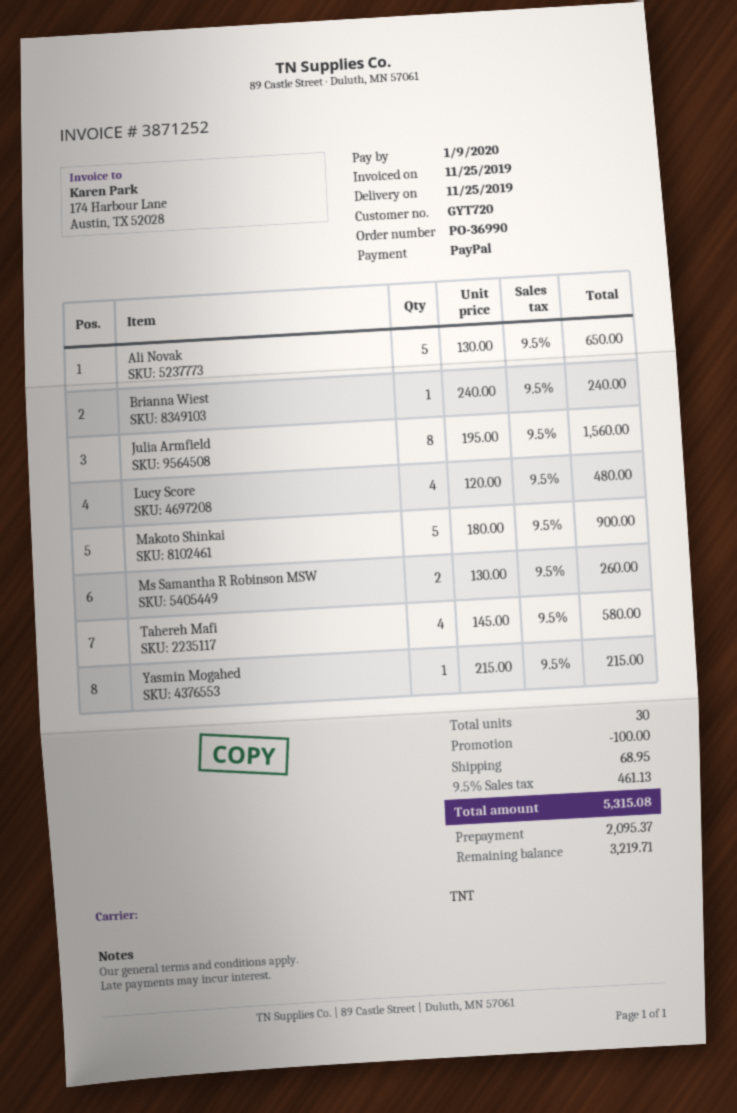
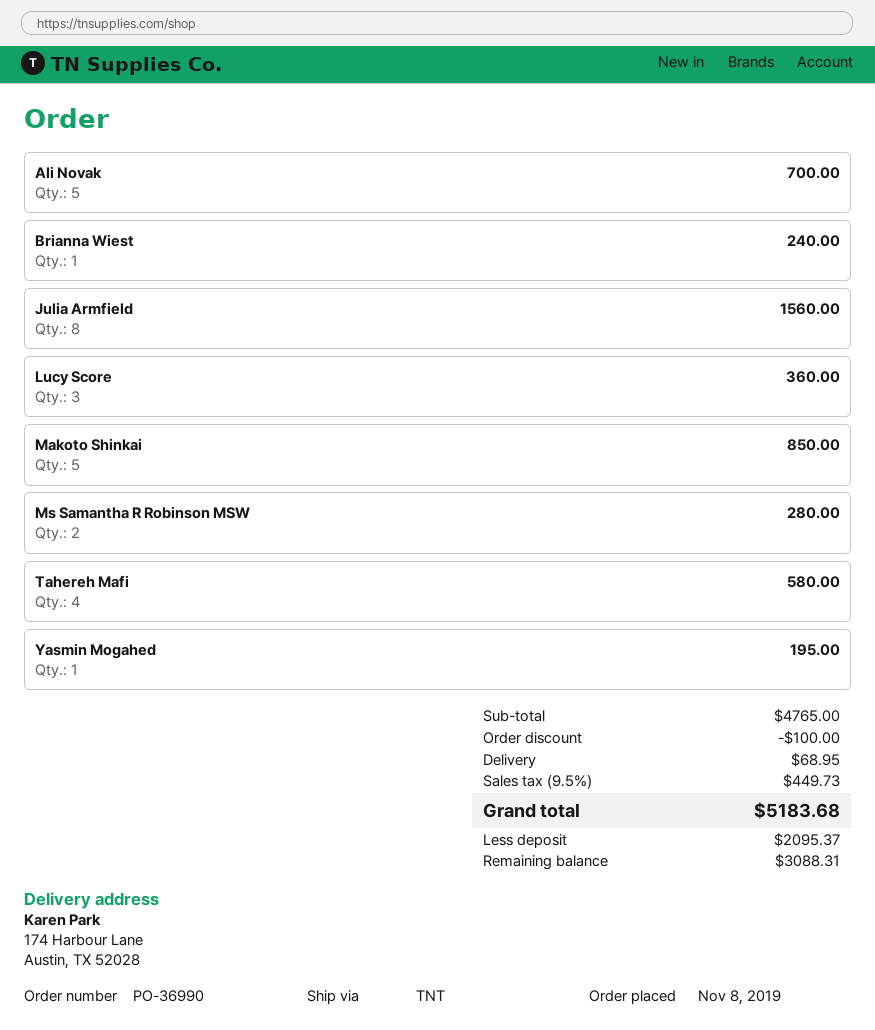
Ali Novak: 5 for 650.00 -> 5 for 700.00
Lucy Score: 4 for 480.00 -> 3 for 360.00
Makoto Shinkai: 5 for 900.00 -> 5 for 850.00
Ms Samantha R Robinson MSW: 2 for 260.00 -> 2 for 280.00
Yasmin Mogahed: 1 for 215.00 -> 1 for 195.00
tax: 9.5% = 461.13 -> 9.5% = 449.73
total: 5315.08 -> 5183.68
balance: 3219.71 -> 3088.31

